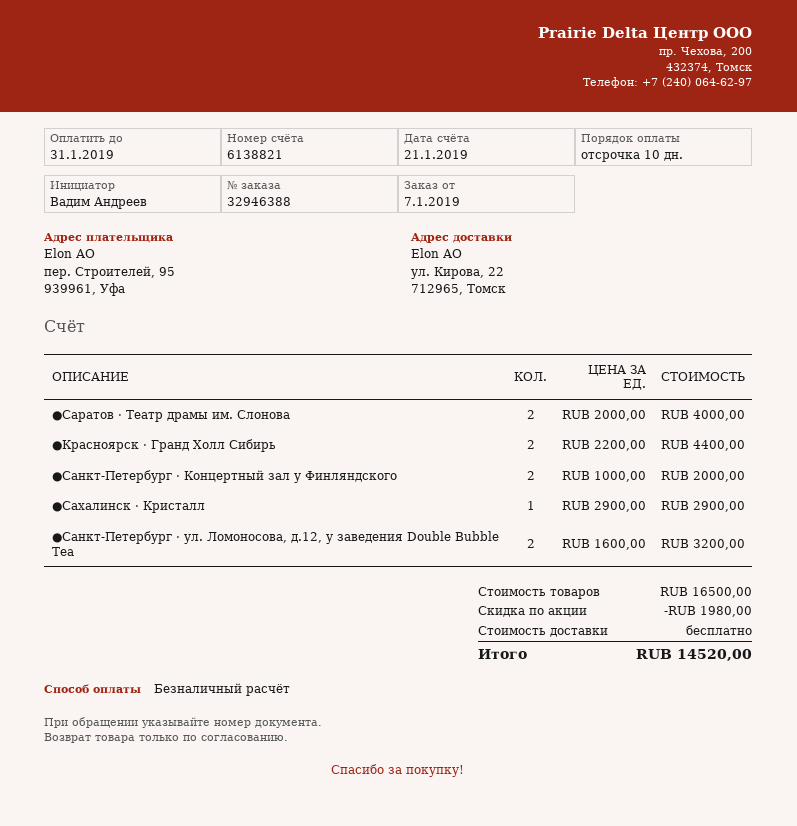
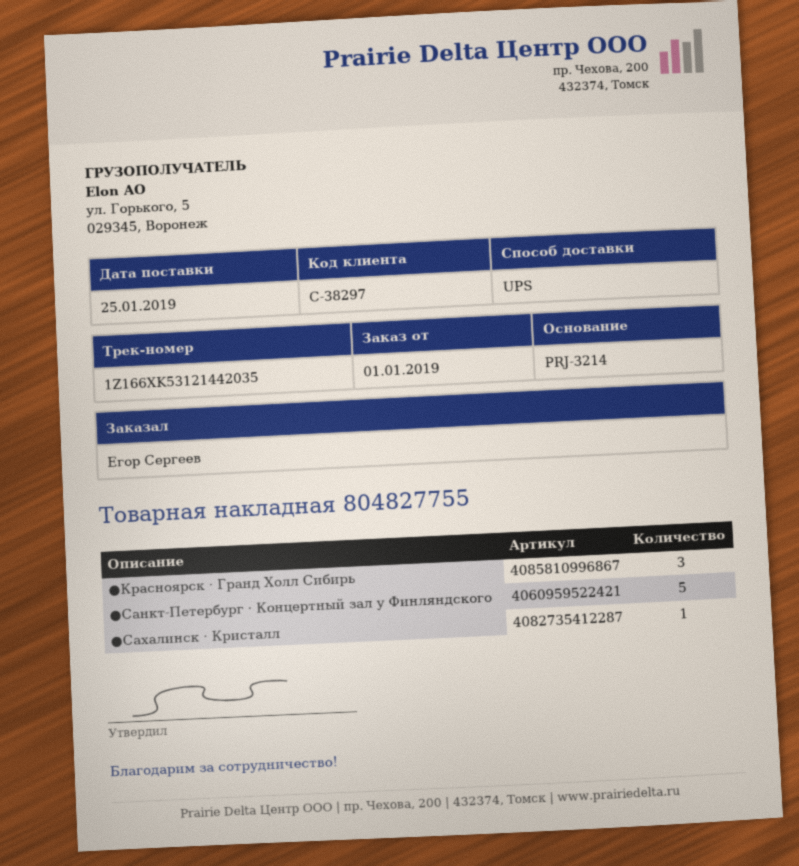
order date: 2019-01-07 -> 2019-01-01
ordered by: Вадим Андреев -> Егор Сергеев
ship to: ул. Кирова, 22, 712965, Томск -> ул. Горького, 5, 029345, Воронеж
●Саратов · Театр драмы им. Слонова: 2 -> none
●Красноярск · Гранд Холл Сибирь: 2 -> 3
●Санкт-Петербург · Концертный зал у Финляндского: 2 -> 5
●Санкт-Петербург · ул. Ломоносова, д.12, у заведения Double Bubble Tea: 2 -> none

